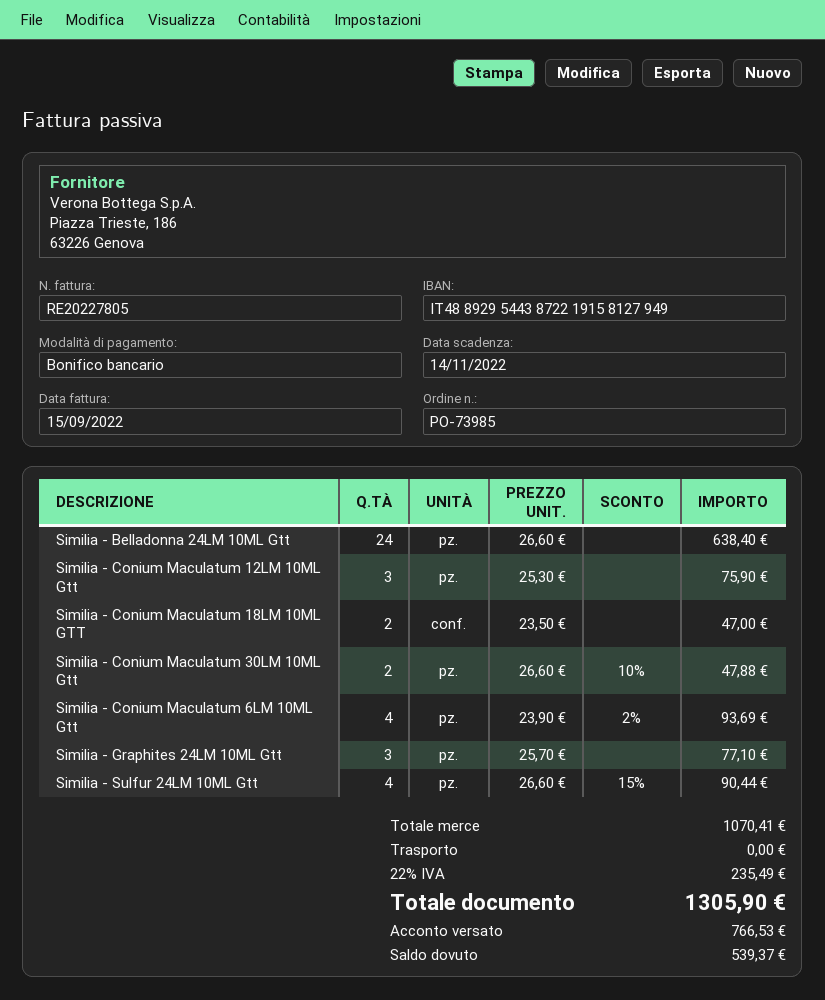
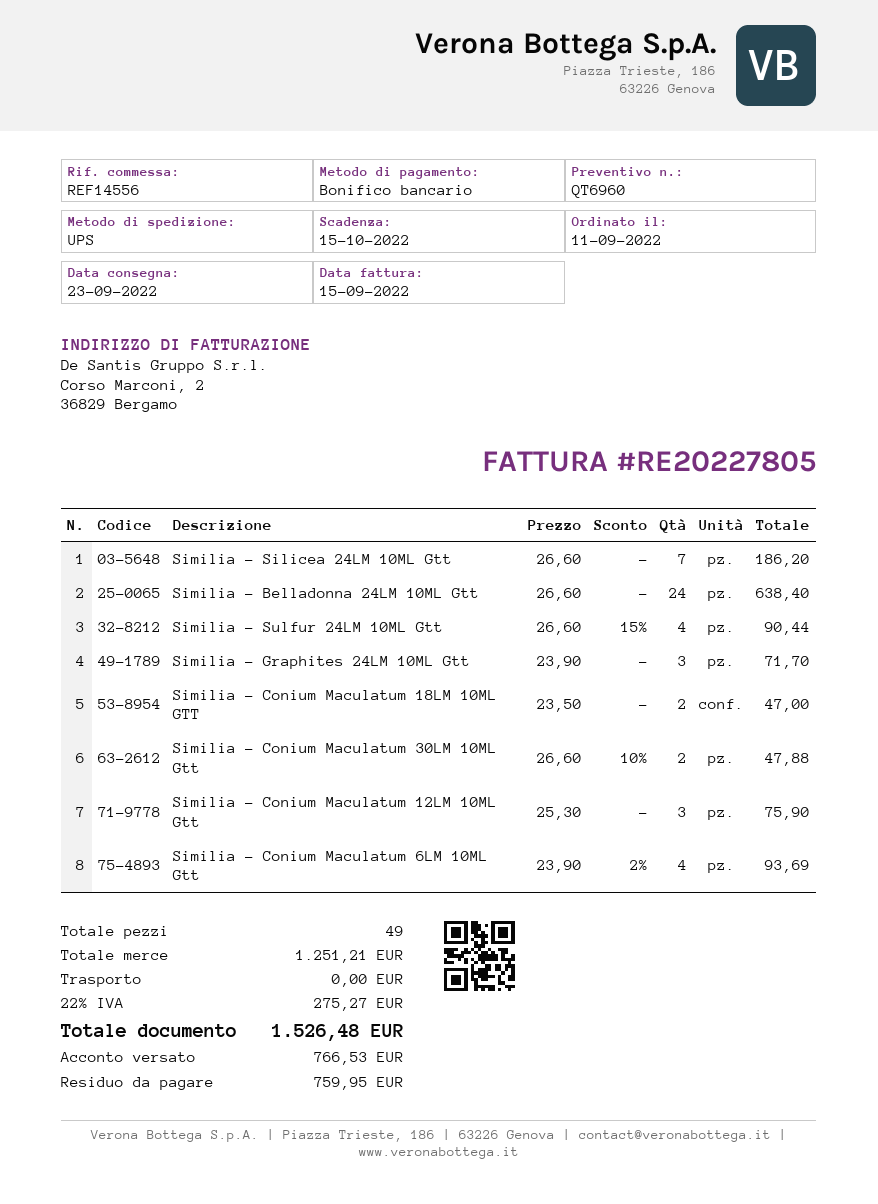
due date: 2022-11-14 -> 2022-10-15
Similia - Graphites 24LM 10ML Gtt: 3 x 25.70 = 77.10 -> 3 x 23.90 = 71.70
Similia - Silicea 24LM 10ML Gtt: none -> 7 x 26.60 = 186.20
subtotal: 1070.41 -> 1251.21
tax: 22% = 235.49 -> 22% = 275.27
total: 1305.90 -> 1526.48
balance: 539.37 -> 759.95

